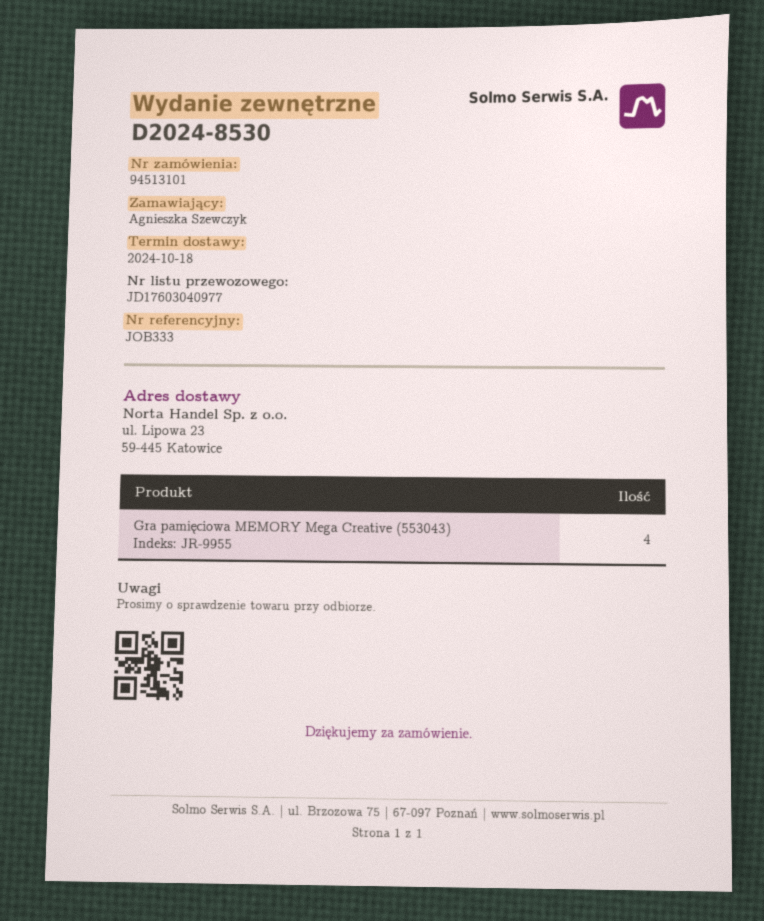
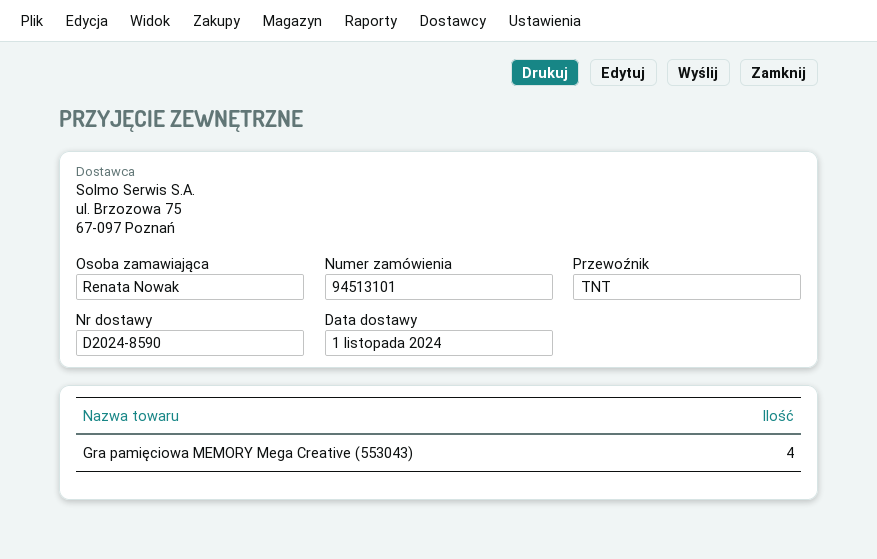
delivery note number: D2024-8530 -> D2024-8590
delivery date: 2024-10-18 -> 2024-11-01
ordered by: Agnieszka Szewczyk -> Renata Nowak

